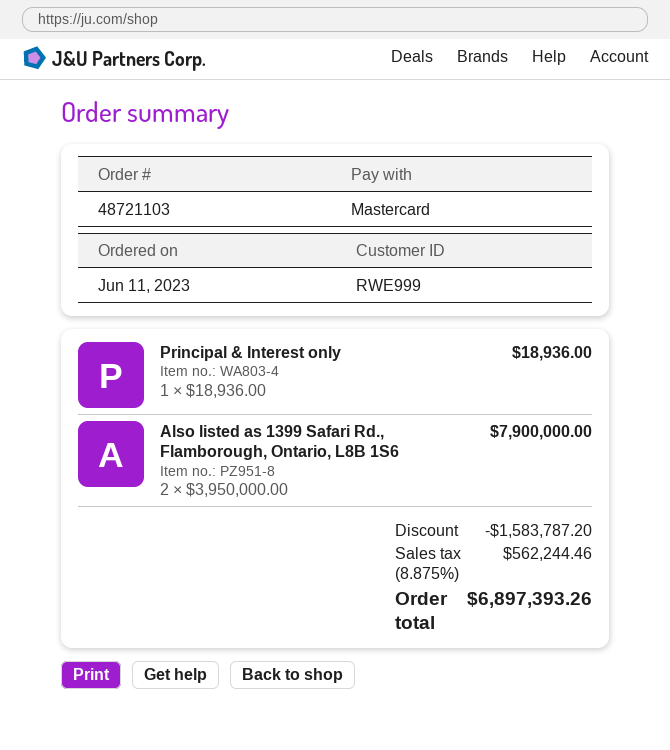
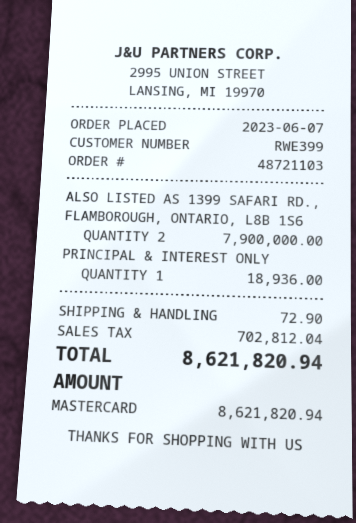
order date: 2023-06-11 -> 2023-06-07
customer number: RWE999 -> RWE399
discount: 1583787.20 -> none
shipping: none -> 72.90
tax: 562244.46 -> 702812.04
total: 6897393.26 -> 8621820.94

